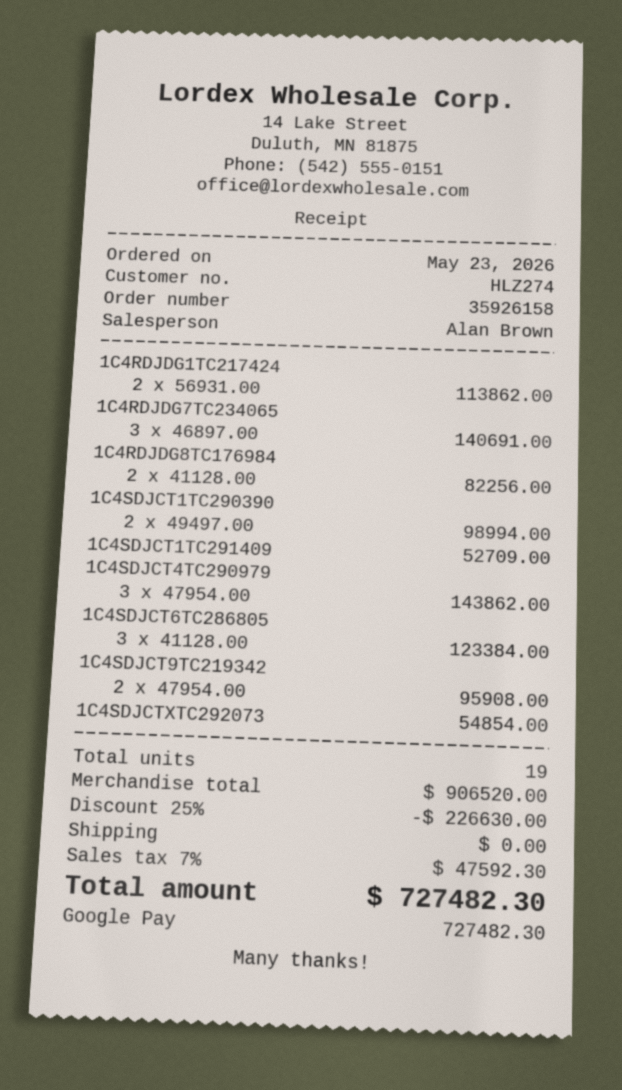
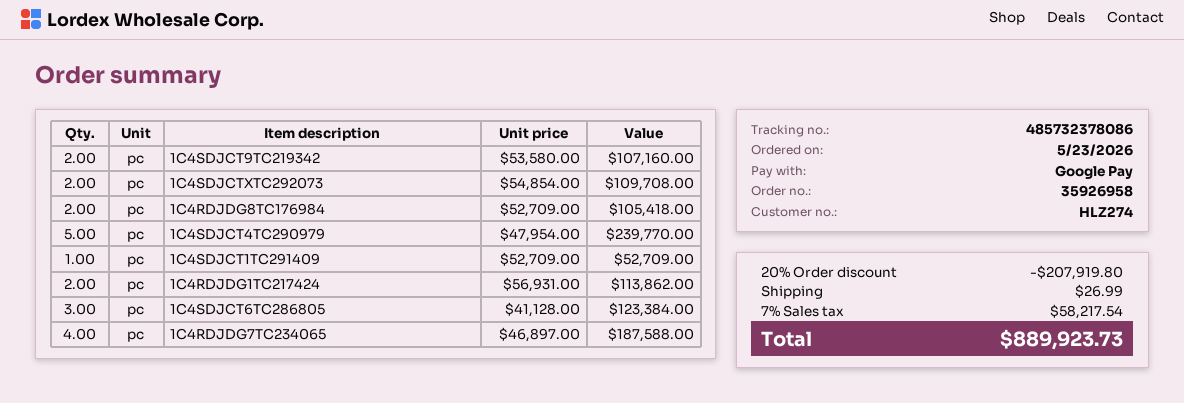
order number: 35926158 -> 35926958
1C4RDJDG7TC234065: 3 x 46897.00 = 140691.00 -> 4 x 46897.00 = 187588.00
1C4RDJDG8TC176984: 2 x 41128.00 = 82256.00 -> 2 x 52709.00 = 105418.00
1C4SDJCT1TC290390: 2 x 49497.00 = 98994.00 -> none
1C4SDJCT4TC290979: 3 x 47954.00 = 143862.00 -> 5 x 47954.00 = 239770.00
1C4SDJCT9TC219342: 2 x 47954.00 = 95908.00 -> 2 x 53580.00 = 107160.00
1C4SDJCTXTC292073: 1 x 54854.00 = 54854.00 -> 2 x 54854.00 = 109708.00
discount: 25% = 226630.00 -> 20% = 207919.80
shipping: 0.00 -> 26.99
tax: 7% = 47592.30 -> 7% = 58217.54
total: 727482.30 -> 889923.73

